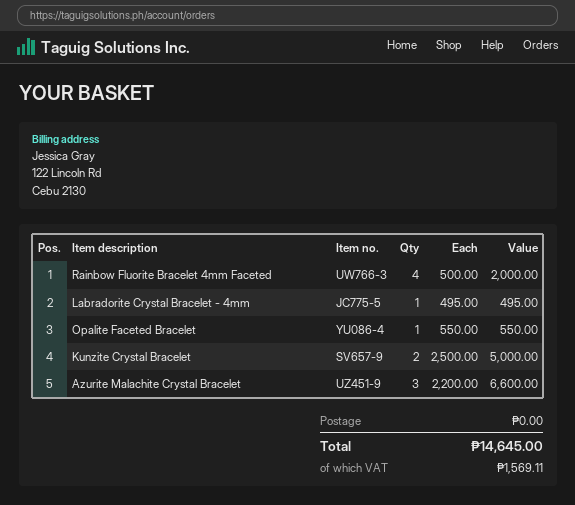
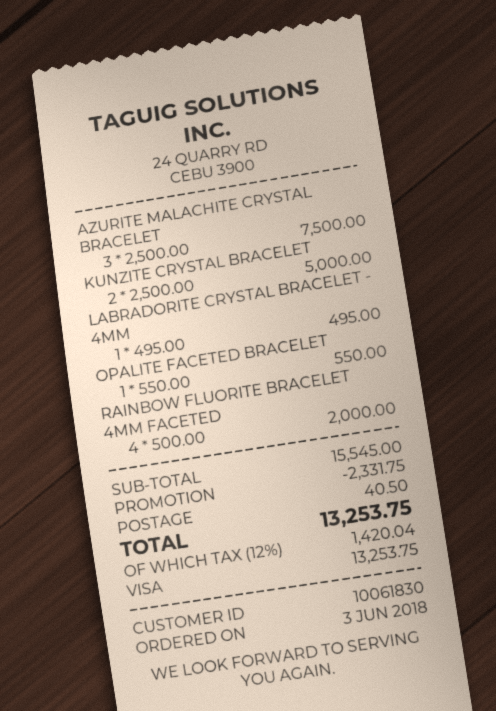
Azurite Malachite Crystal Bracelet: 3 x 2200.00 = 6600.00 -> 3 x 2500.00 = 7500.00
discount: none -> 2331.75
shipping: 0.00 -> 40.50
tax: 1569.11 -> 1420.04
total: 14645.00 -> 13253.75

